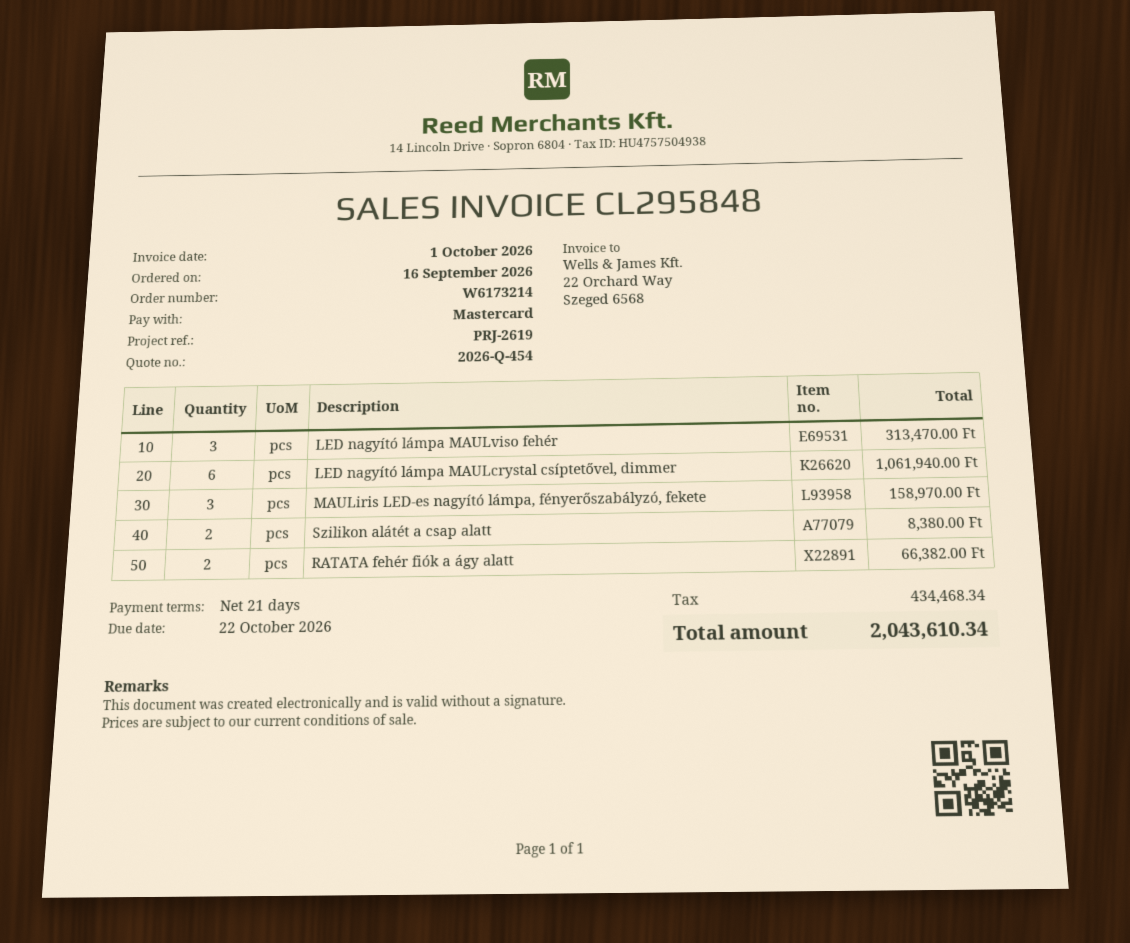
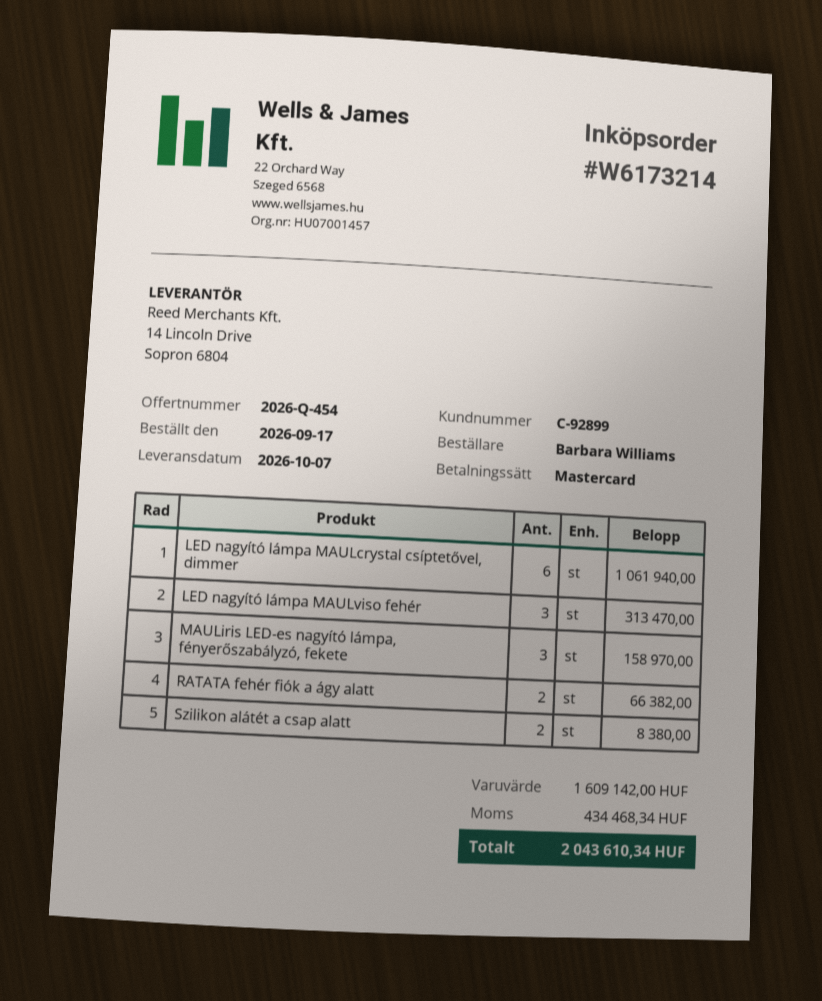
order date: 2026-09-16 -> 2026-09-17

